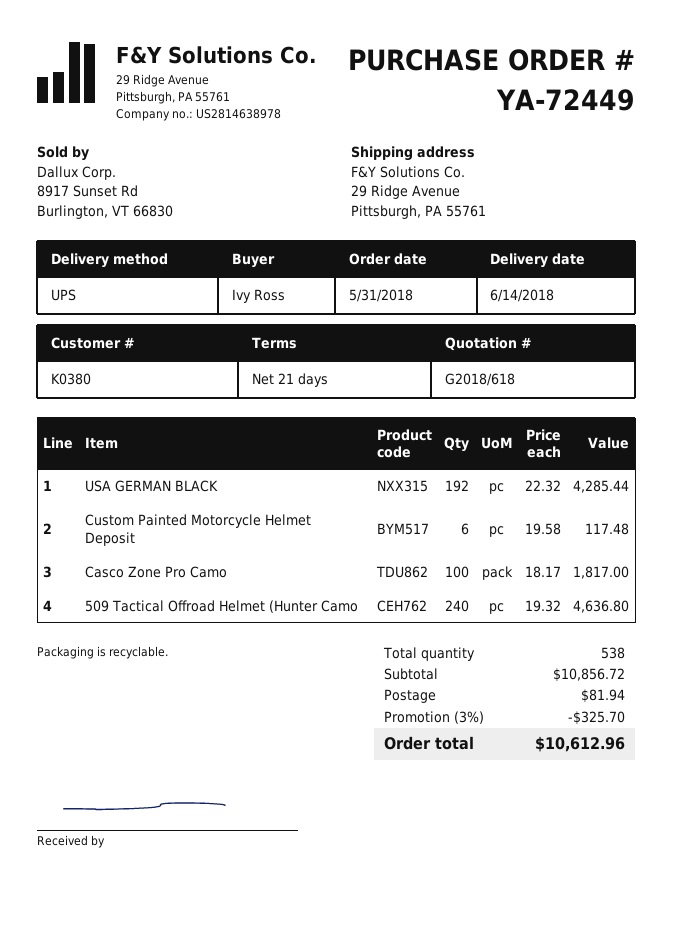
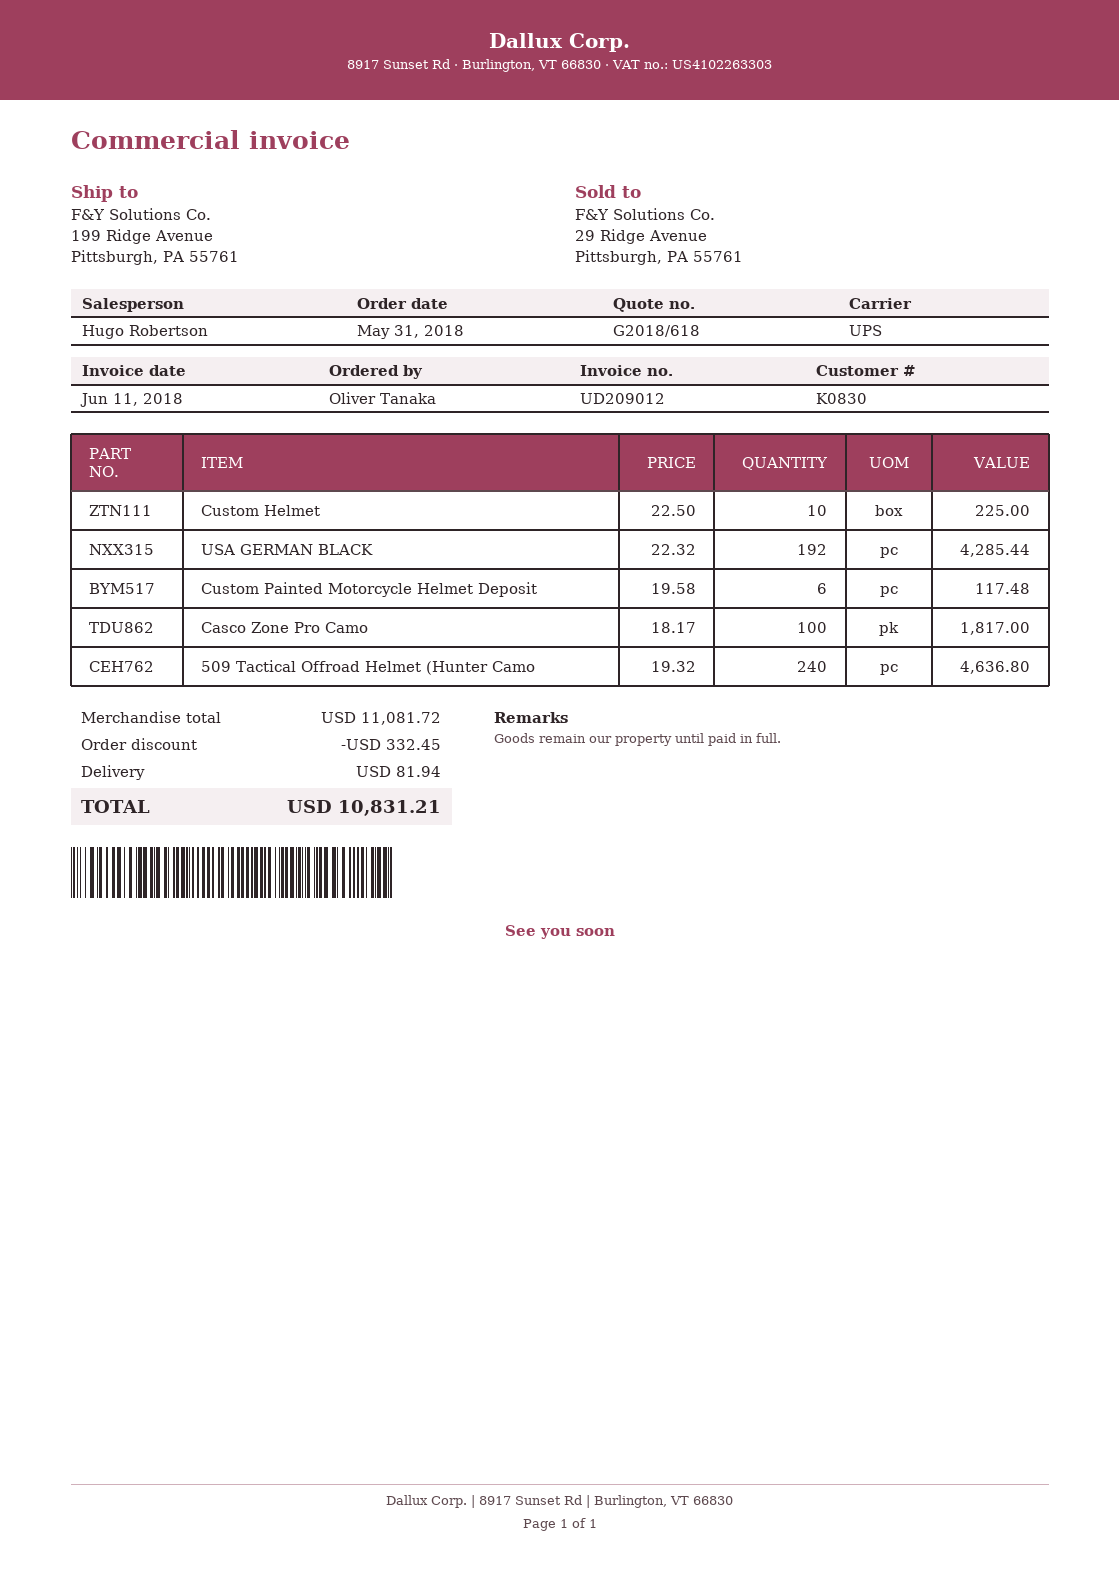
customer number: K0380 -> K0830
ordered by: Ivy Ross -> Oliver Tanaka
ship to: 29 Ridge Avenue, Pittsburgh, PA 55761 -> 199 Ridge Avenue, Pittsburgh, PA 55761
Custom Helmet: none -> 10 x 22.50 = 225.00
subtotal: 10856.72 -> 11081.72
discount: 325.70 -> 332.45
total: 10612.96 -> 10831.21

